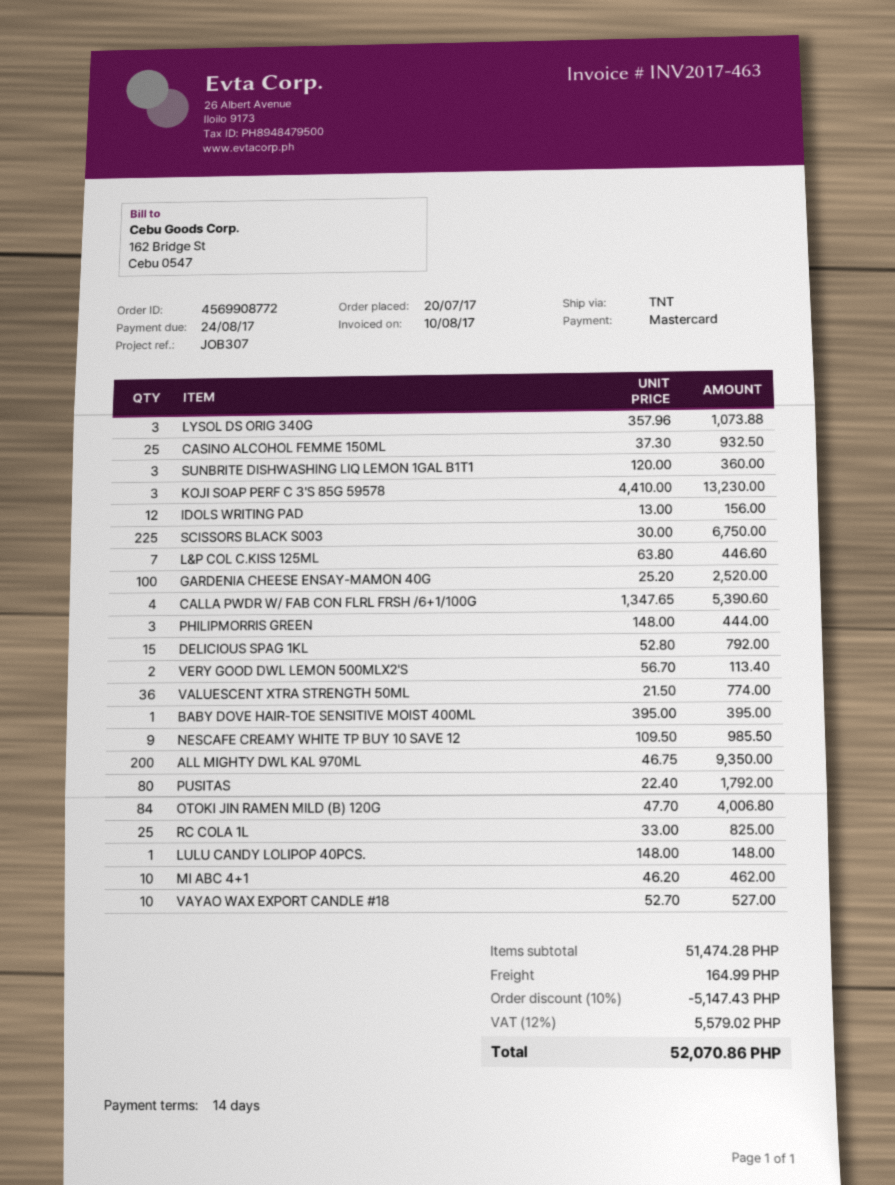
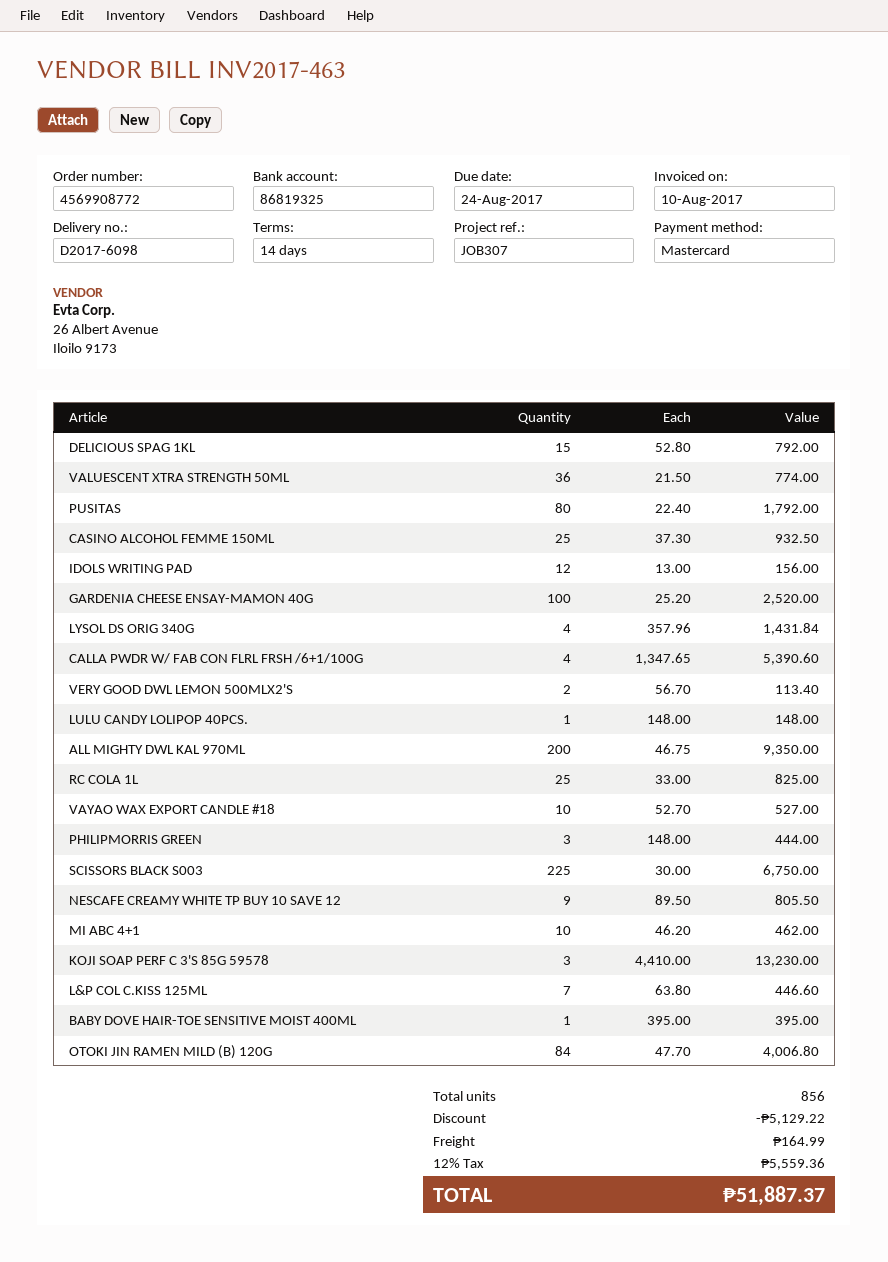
LYSOL DS ORIG 340G: 3 x 357.96 = 1073.88 -> 4 x 357.96 = 1431.84
SUNBRITE DISHWASHING LIQ LEMON 1GAL B1T1: 3 x 120.00 = 360.00 -> none
NESCAFE CREAMY WHITE TP BUY 10 SAVE 12: 9 x 109.50 = 985.50 -> 9 x 89.50 = 805.50
discount: 5147.43 -> 5129.22
tax: 12% = 5579.02 -> 12% = 5559.36
total: 52070.86 -> 51887.37

